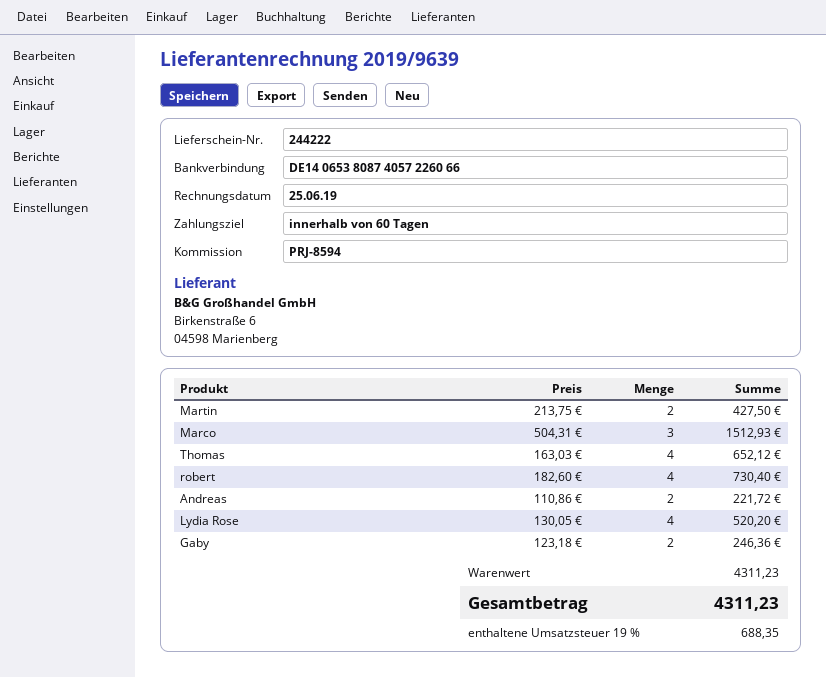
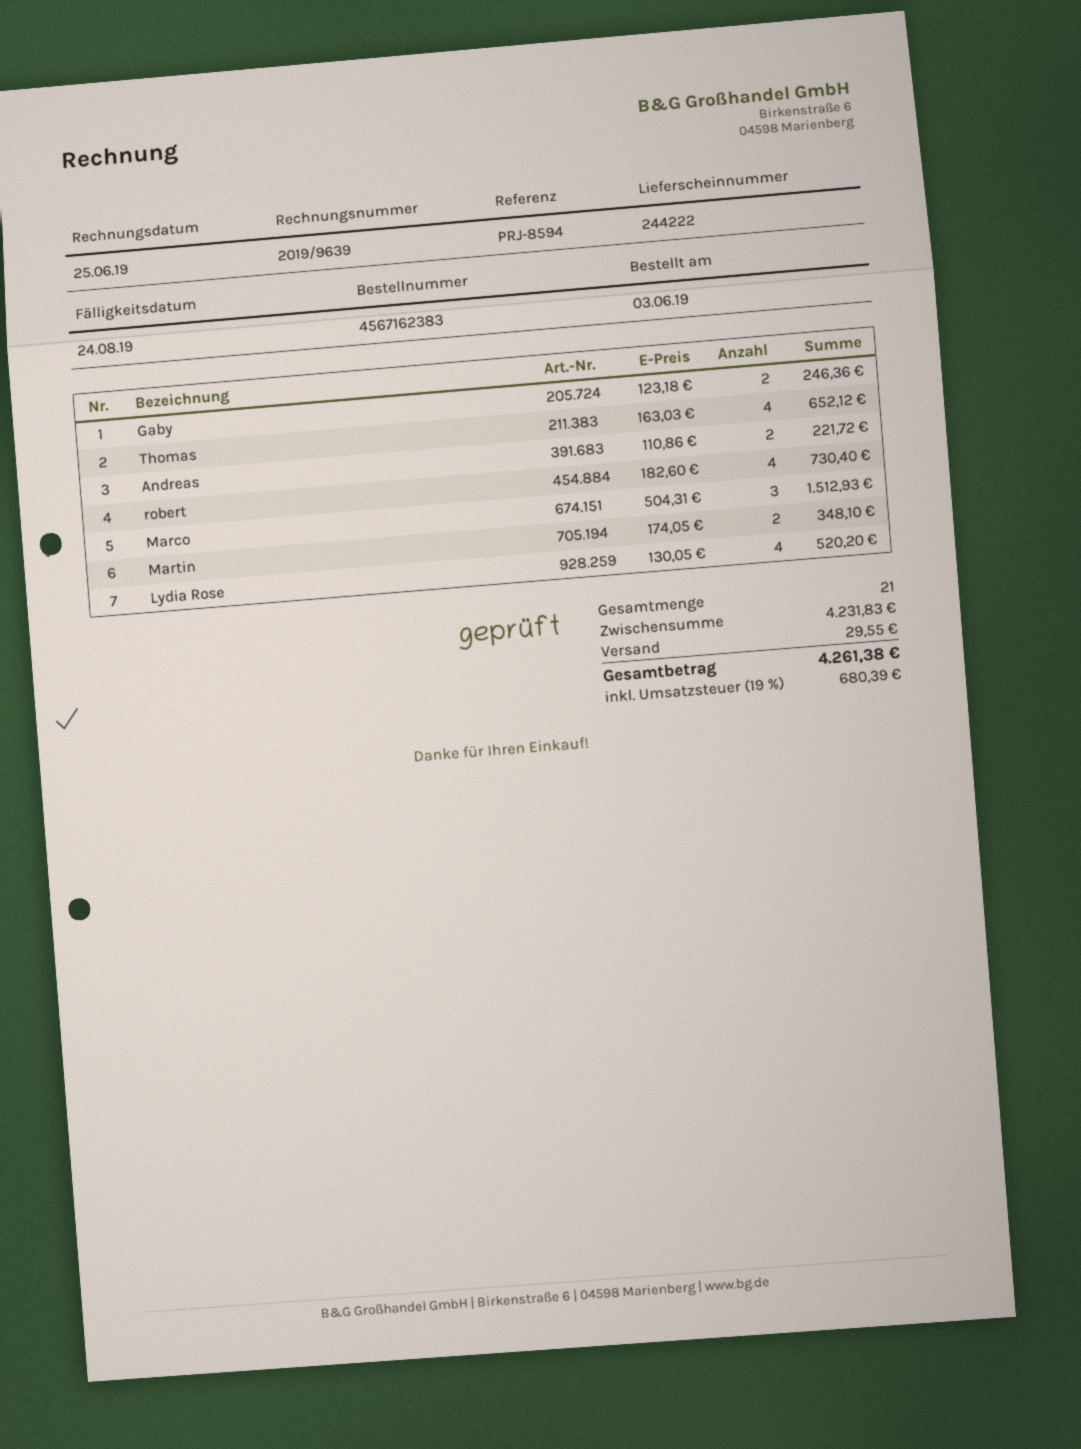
Martin: 2 x 213.75 = 427.50 -> 2 x 174.05 = 348.10
subtotal: 4311.23 -> 4231.83
shipping: none -> 29.55
tax: 19% = 688.35 -> 19% = 680.39
total: 4311.23 -> 4261.38

